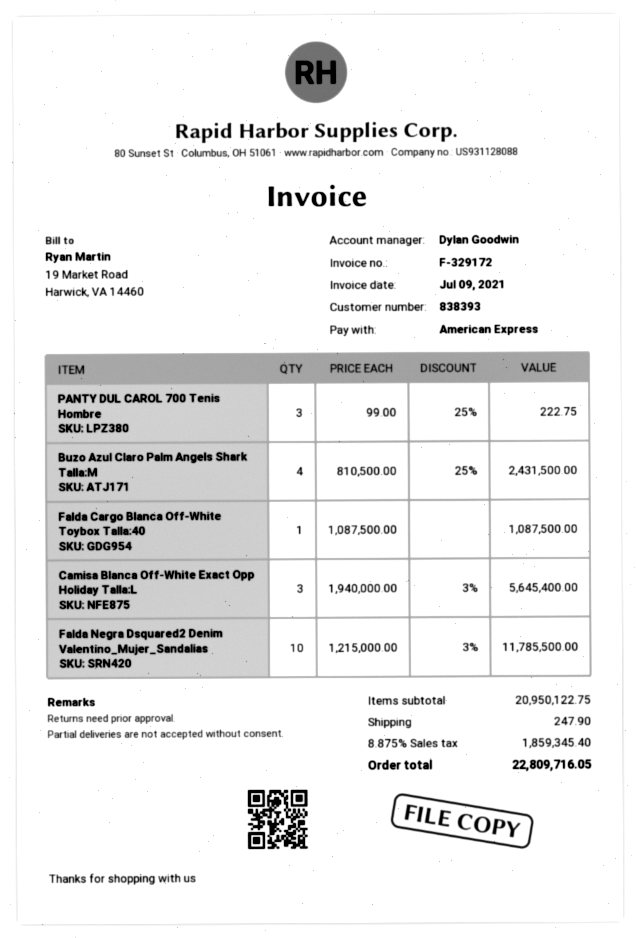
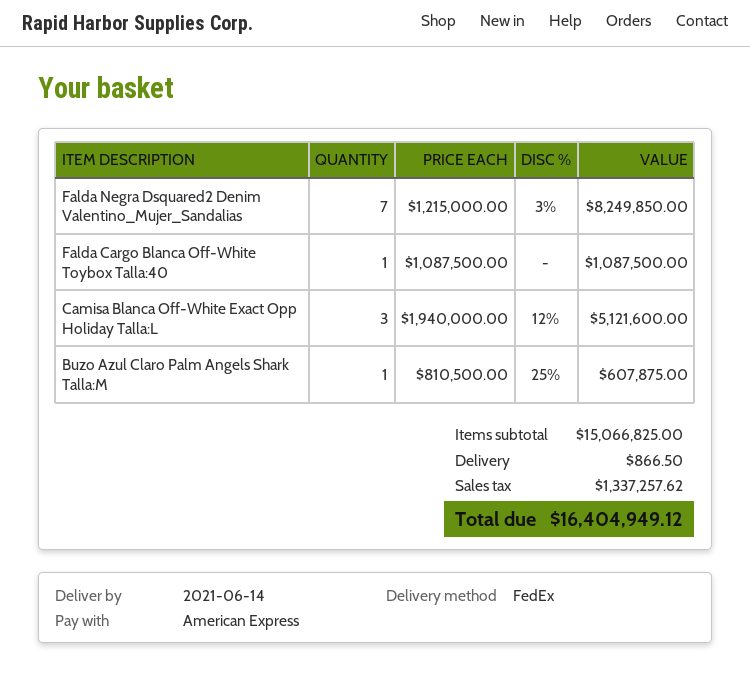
PANTY DUL CAROL 700 Tenis Hombre: 3 x 99.00 - 25% = 222.75 -> none
Buzo Azul Claro Palm Angels Shark Talla:M: 4 x 810500.00 - 25% = 2431500.00 -> 1 x 810500.00 - 25% = 607875.00
Camisa Blanca Off-White Exact Opp Holiday Talla:L: 3 x 1940000.00 - 3% = 5645400.00 -> 3 x 1940000.00 - 12% = 5121600.00
Falda Negra Dsquared2 Denim Valentino_Mujer_Sandalias: 10 x 1215000.00 - 3% = 11785500.00 -> 7 x 1215000.00 - 3% = 8249850.00
subtotal: 20950122.75 -> 15066825.00
shipping: 247.90 -> 866.50
tax: 1859345.40 -> 1337257.62
total: 22809716.05 -> 16404949.12

